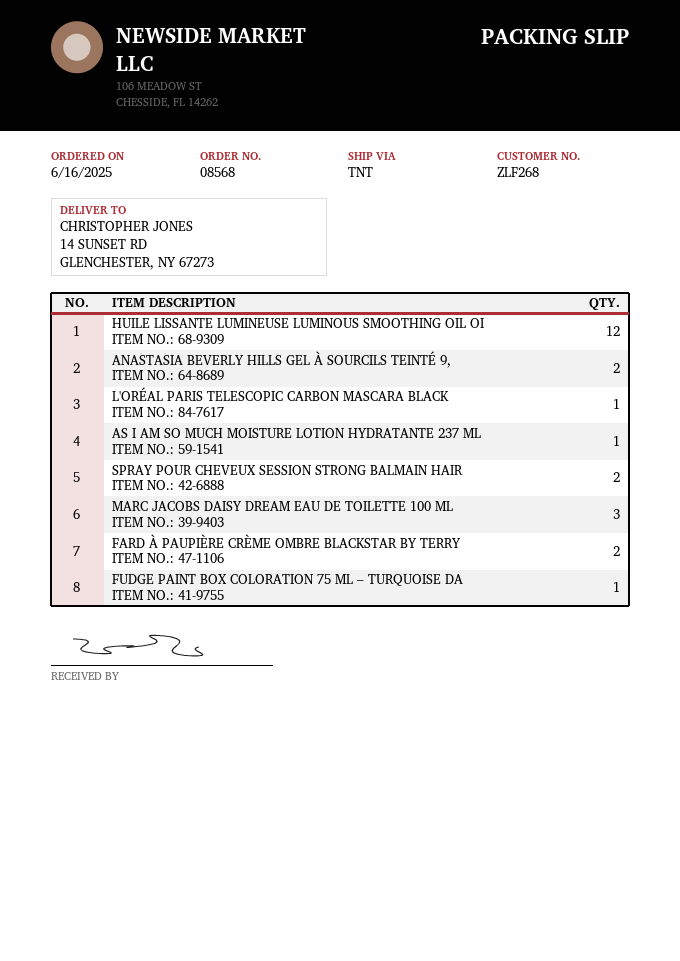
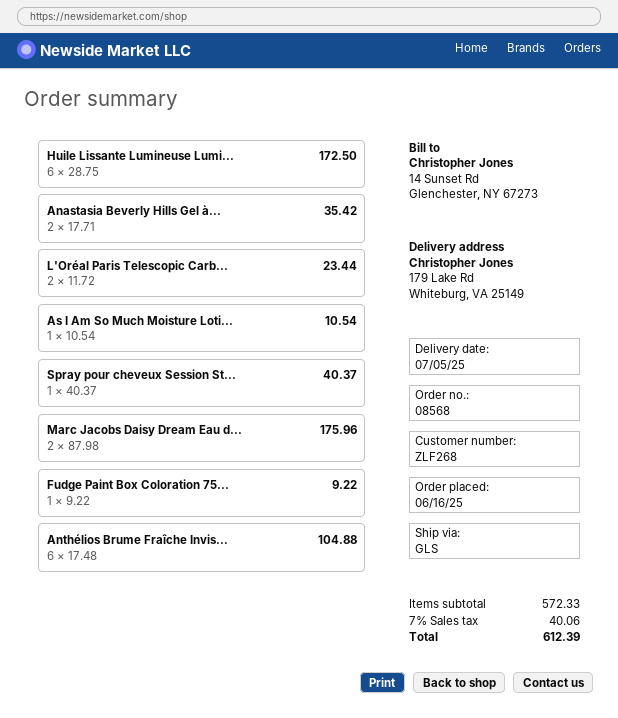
shipping method: TNT -> GLS
ship to: 14 SUNSET RD, GLENCHESTER, NY 67273 -> 179 Lake Rd, Whiteburg, VA 25149
HUILE LISSANTE LUMINEUSE LUMINOUS SMOOTHING OIL OI: 12 -> 6
L'ORÉAL PARIS TELESCOPIC CARBON MASCARA BLACK: 1 -> 2
SPRAY POUR CHEVEUX SESSION STRONG BALMAIN HAIR: 2 -> 1
MARC JACOBS DAISY DREAM EAU DE TOILETTE 100 ML: 3 -> 2
FARD À PAUPIÈRE CRÈME OMBRE BLACKSTAR BY TERRY: 2 -> none
Anthélios Brume Fraîche Invis...: none -> 6

